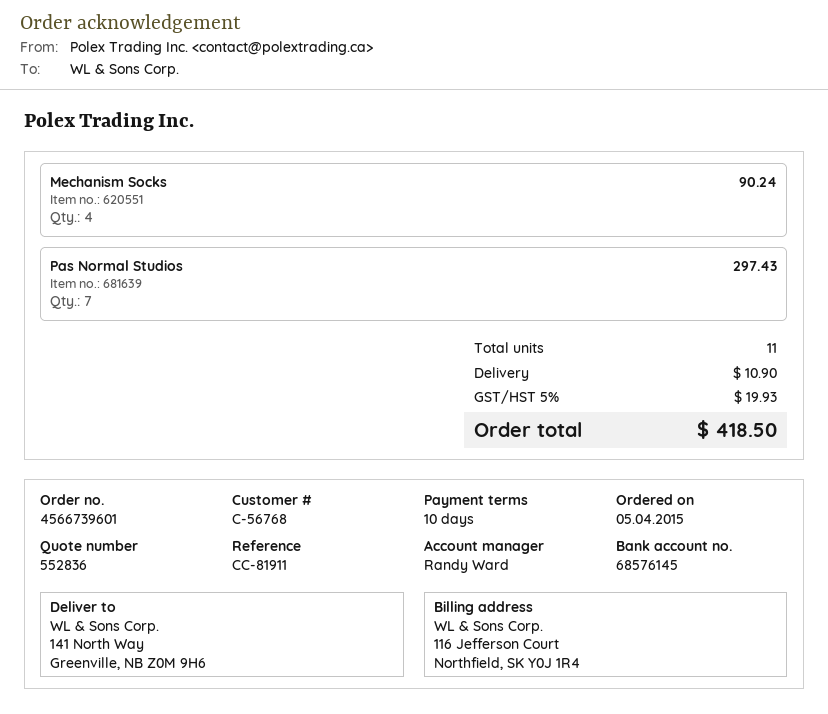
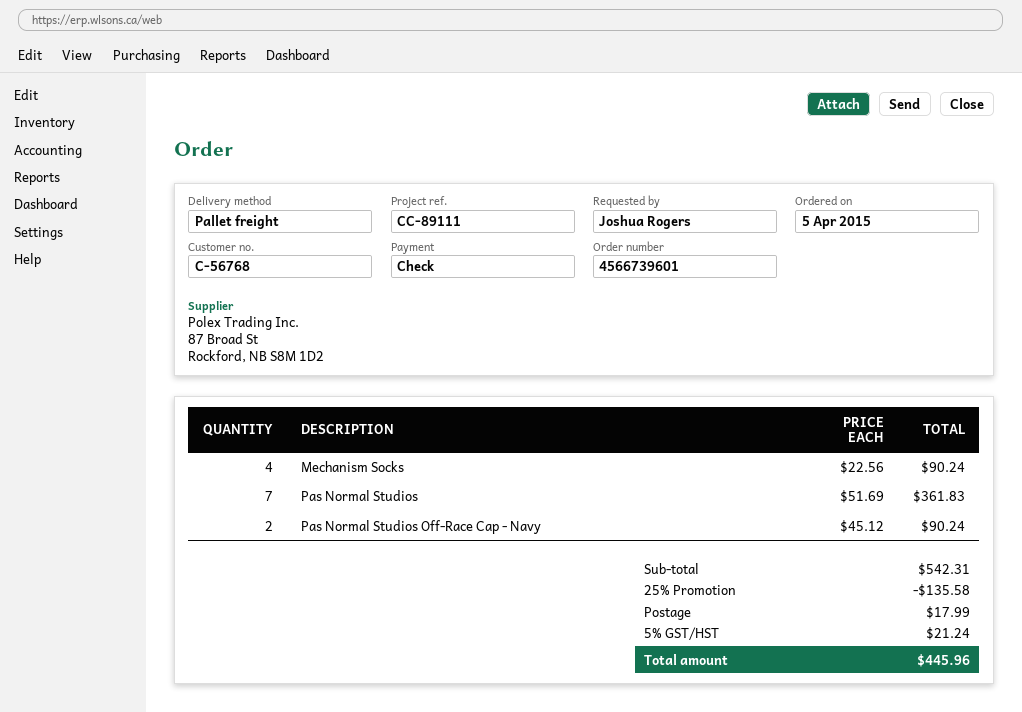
reference: CC-81911 -> CC-89111
Pas Normal Studios: 7 for 297.43 -> 7 for 361.83
Pas Normal Studios Off-Race Cap - Navy: none -> 2 for 90.24
discount: none -> 25% = 135.58
shipping: 10.90 -> 17.99
tax: 5% = 19.93 -> 5% = 21.24
total: 418.50 -> 445.96

